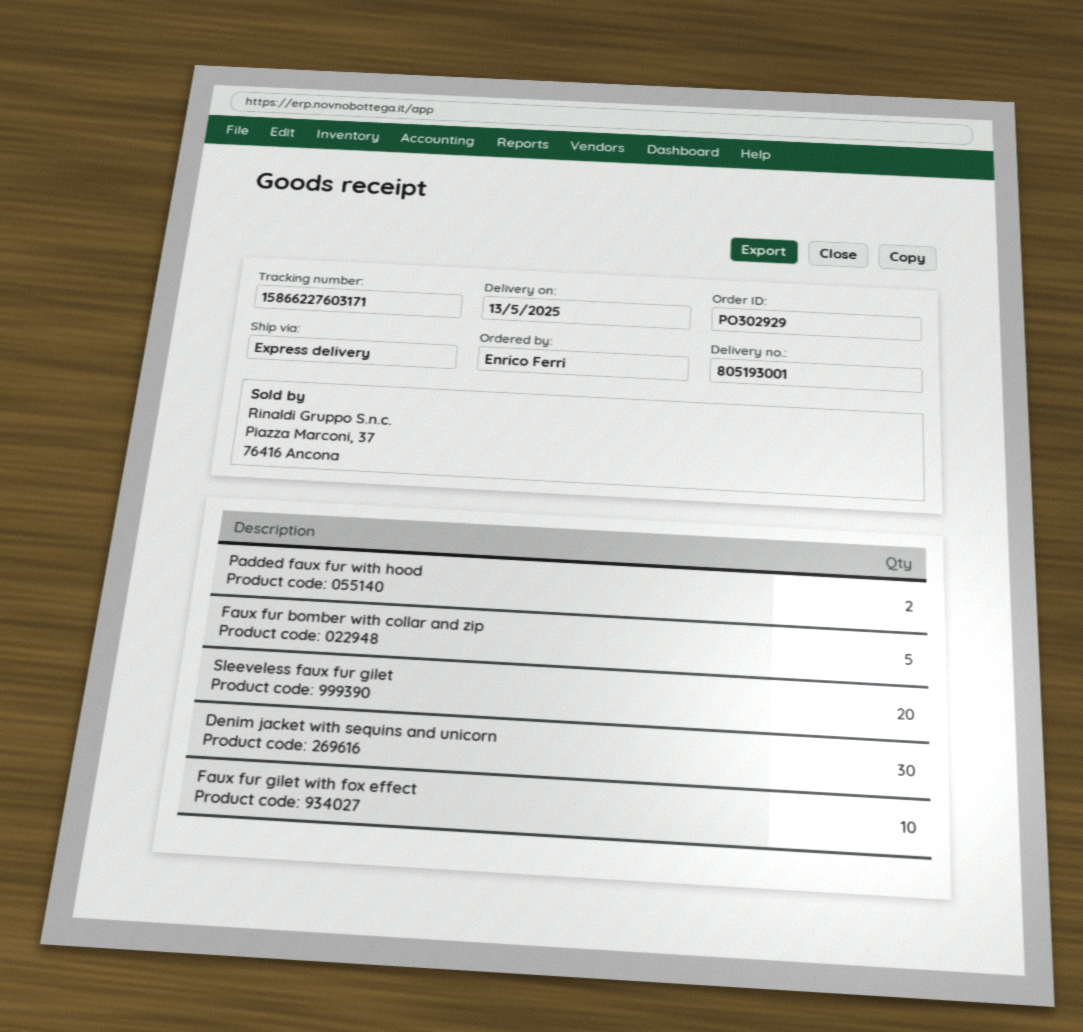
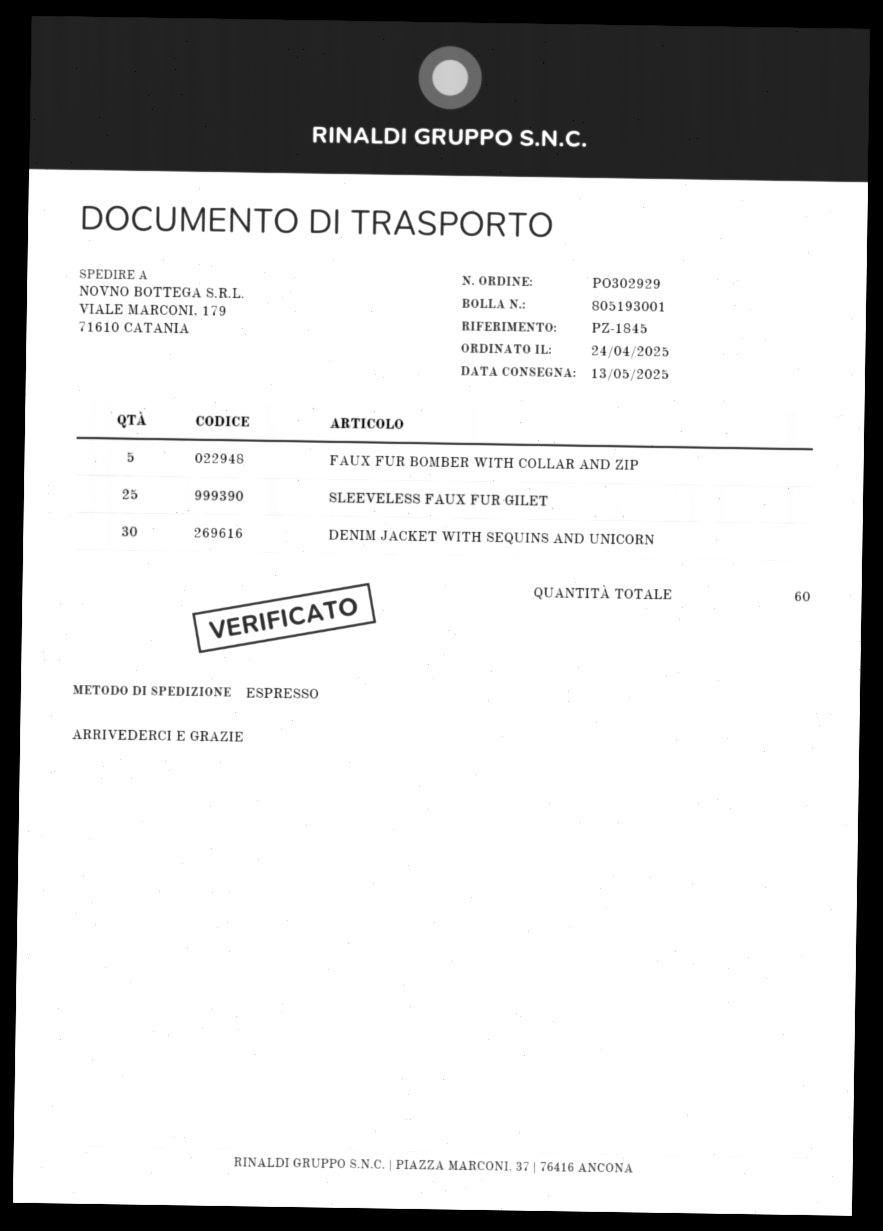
Padded faux fur with hood: 2 -> none
Sleeveless faux fur gilet: 20 -> 25
Faux fur gilet with fox effect: 10 -> none

